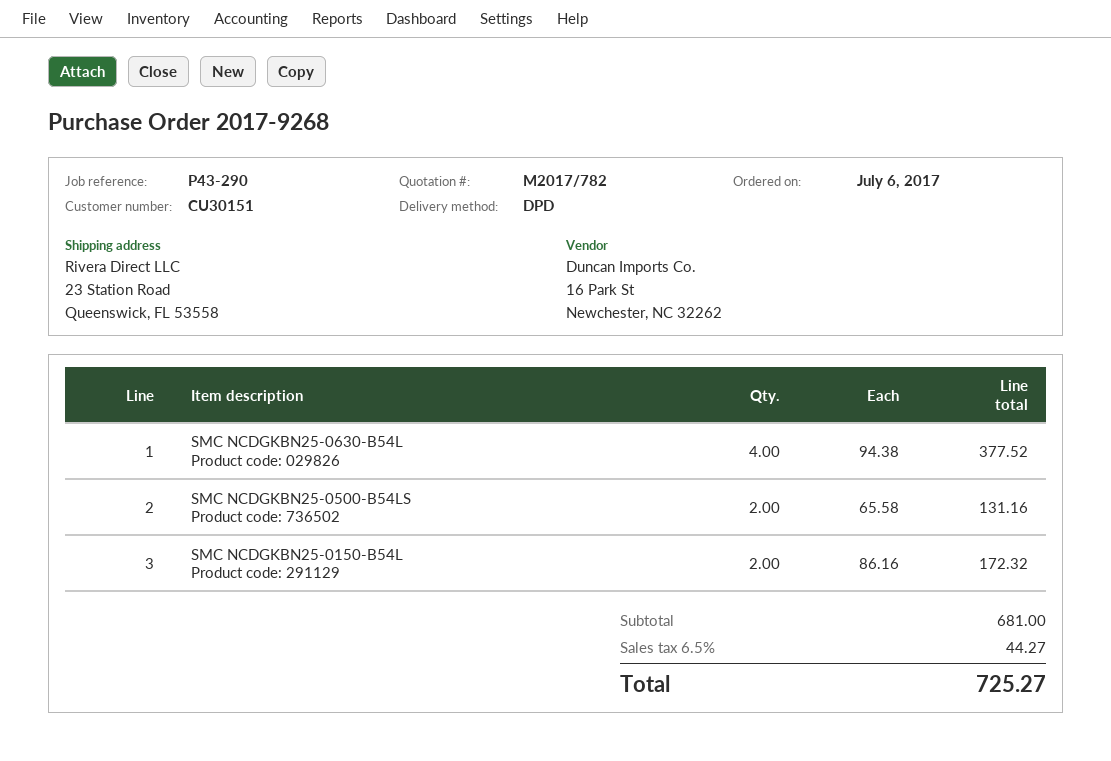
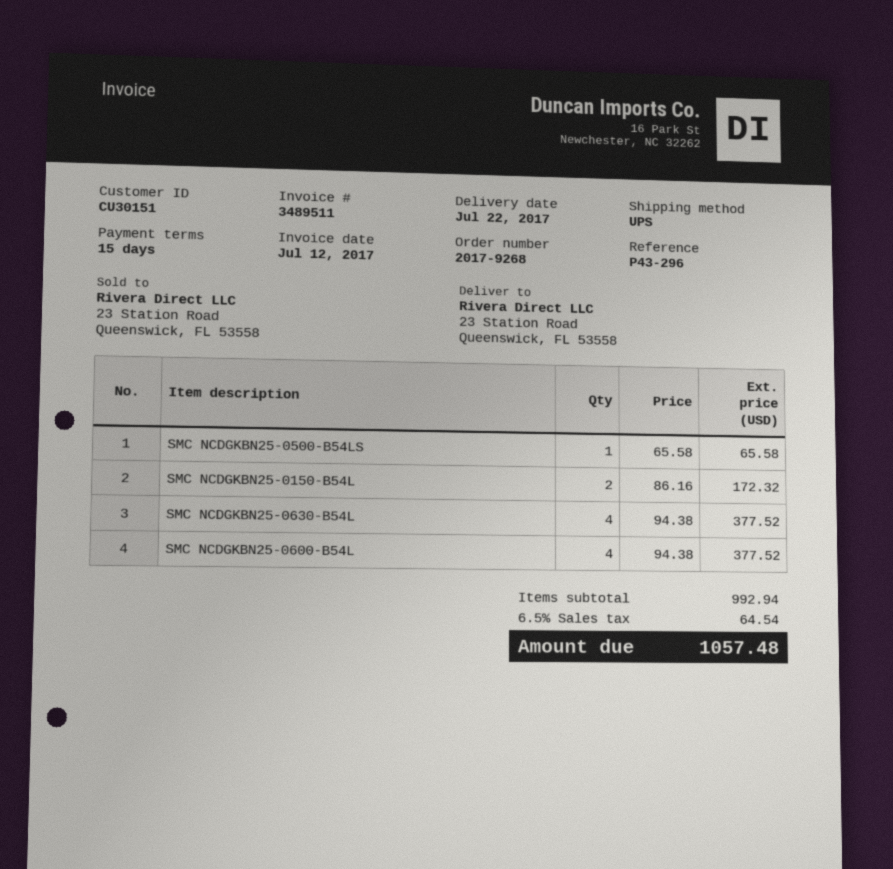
reference: P43-290 -> P43-296
shipping method: DPD -> UPS
SMC NCDGKBN25-0500-B54LS: 2 x 65.58 = 131.16 -> 1 x 65.58 = 65.58
SMC NCDGKBN25-0600-B54L: none -> 4 x 94.38 = 377.52
subtotal: 681.00 -> 992.94
tax: 6.5% = 44.27 -> 6.5% = 64.54
total: 725.27 -> 1057.48

